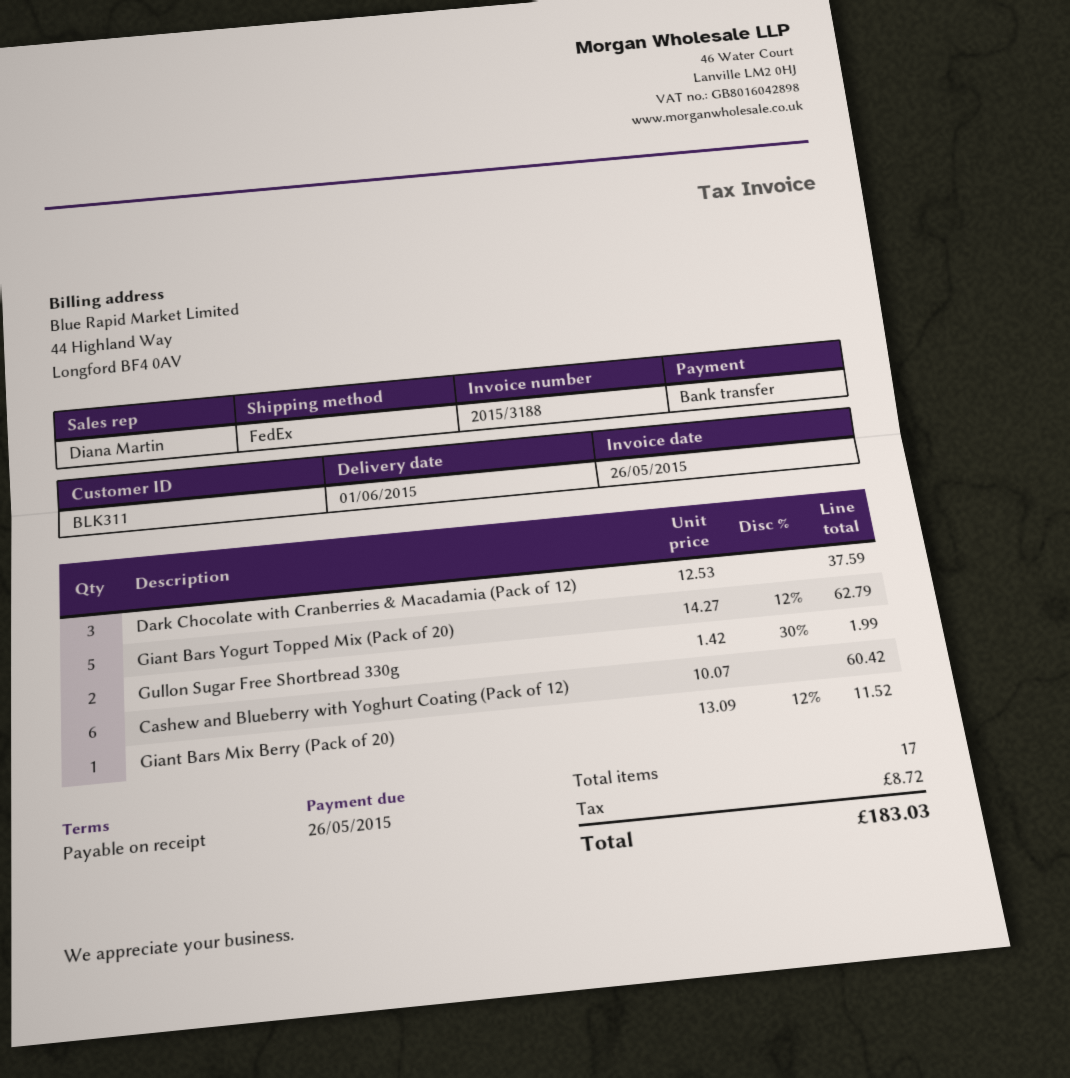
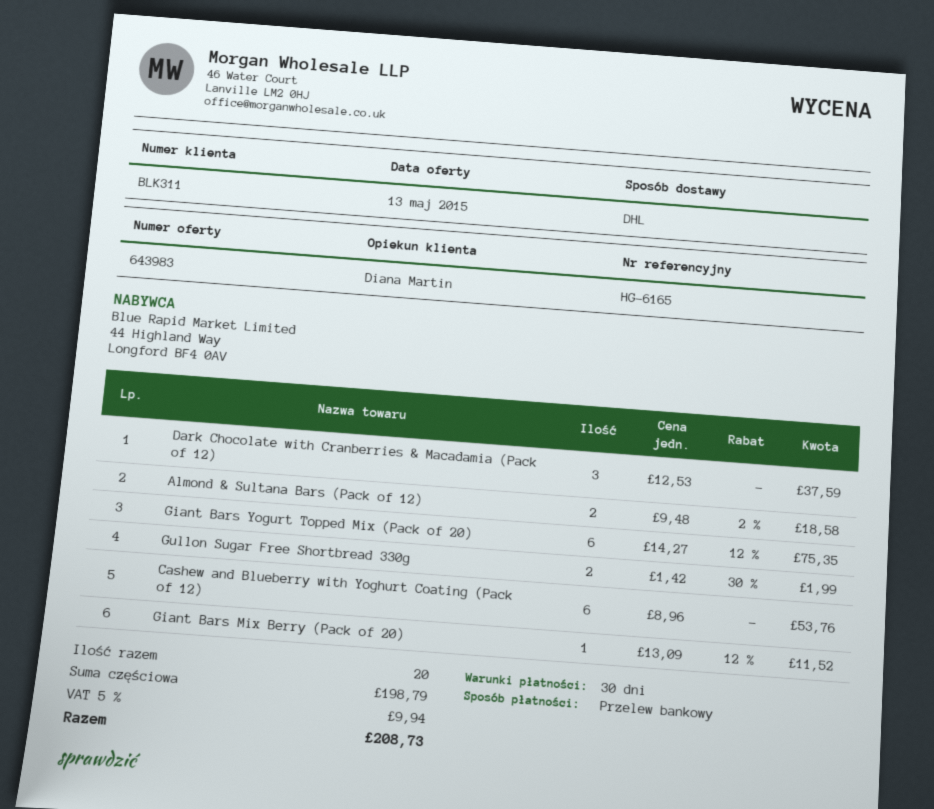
payment terms: on receipt -> 30 days
shipping method: FedEx -> DHL
Giant Bars Yogurt Topped Mix (Pack of 20): 5 x 14.27 - 12% = 62.79 -> 6 x 14.27 - 12% = 75.35
Cashew and Blueberry with Yoghurt Coating (Pack of 12): 6 x 10.07 = 60.42 -> 6 x 8.96 = 53.76
Almond & Sultana Bars (Pack of 12): none -> 2 x 9.48 - 2% = 18.58
total quantity: 17 -> 20
tax: 8.72 -> 9.94
total: 183.03 -> 208.73

